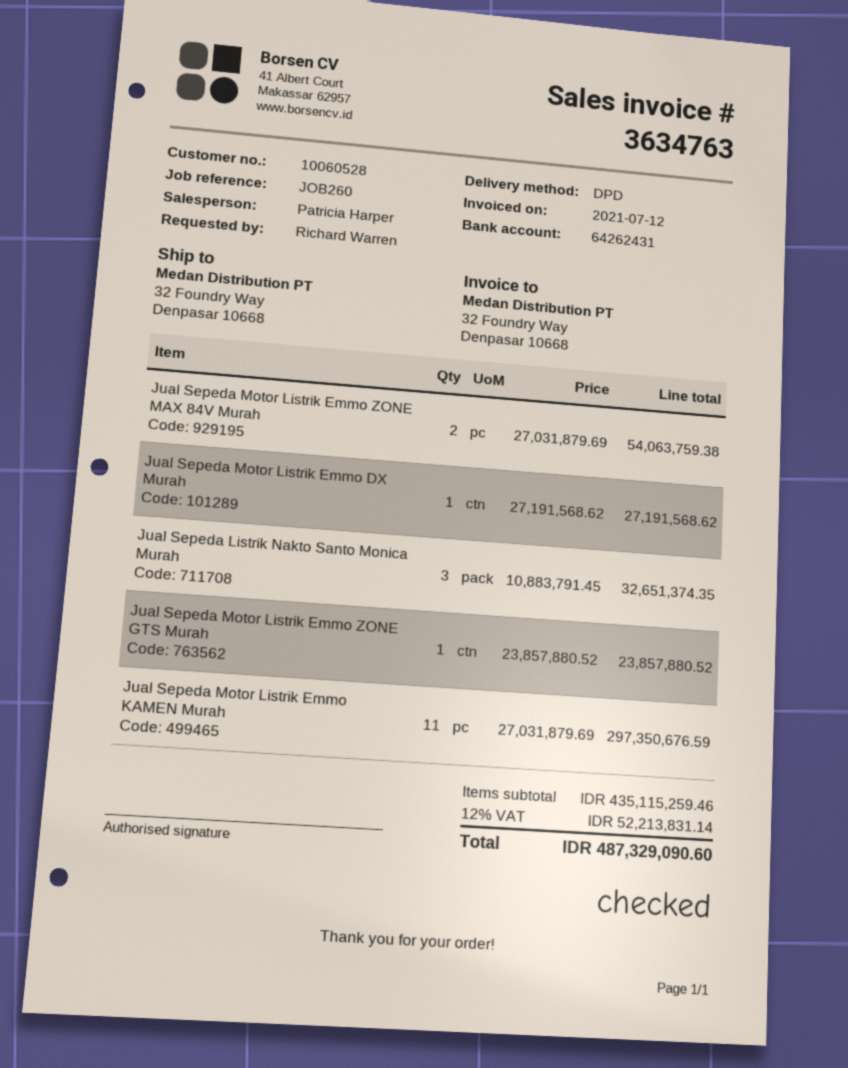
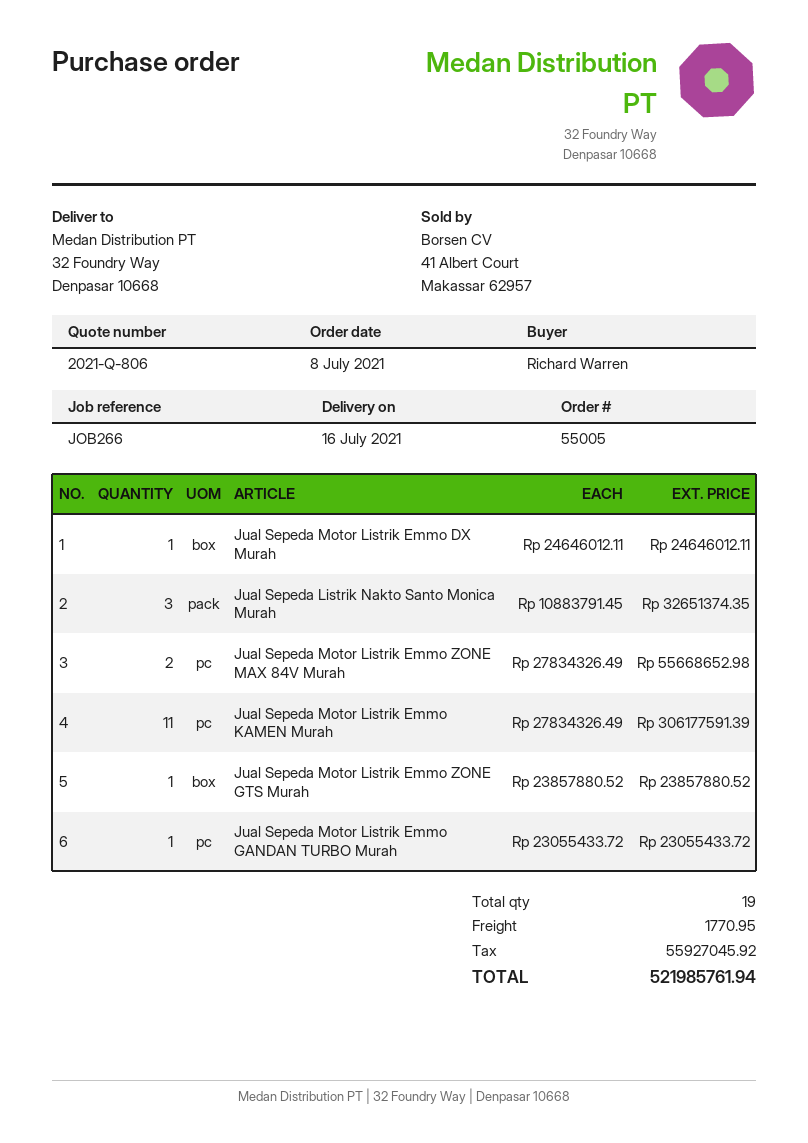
reference: JOB260 -> JOB266
Jual Sepeda Motor Listrik Emmo ZONE MAX 84V Murah: 2 x 27031879.69 = 54063759.38 -> 2 x 27834326.49 = 55668652.98
Jual Sepeda Motor Listrik Emmo DX Murah: 1 x 27191568.62 = 27191568.62 -> 1 x 24646012.11 = 24646012.11
Jual Sepeda Motor Listrik Emmo KAMEN Murah: 11 x 27031879.69 = 297350676.59 -> 11 x 27834326.49 = 306177591.39
Jual Sepeda Motor Listrik Emmo GANDAN TURBO Murah: none -> 1 x 23055433.72 = 23055433.72
shipping: none -> 1770.95
tax: 52213831.14 -> 55927045.92
total: 487329090.60 -> 521985761.94

